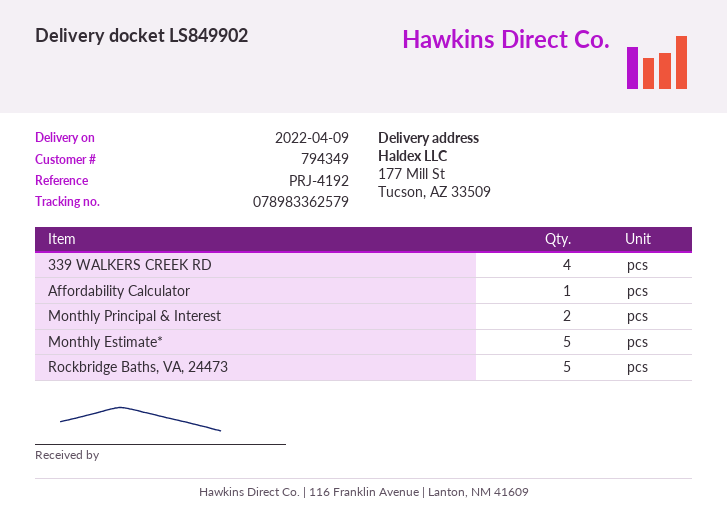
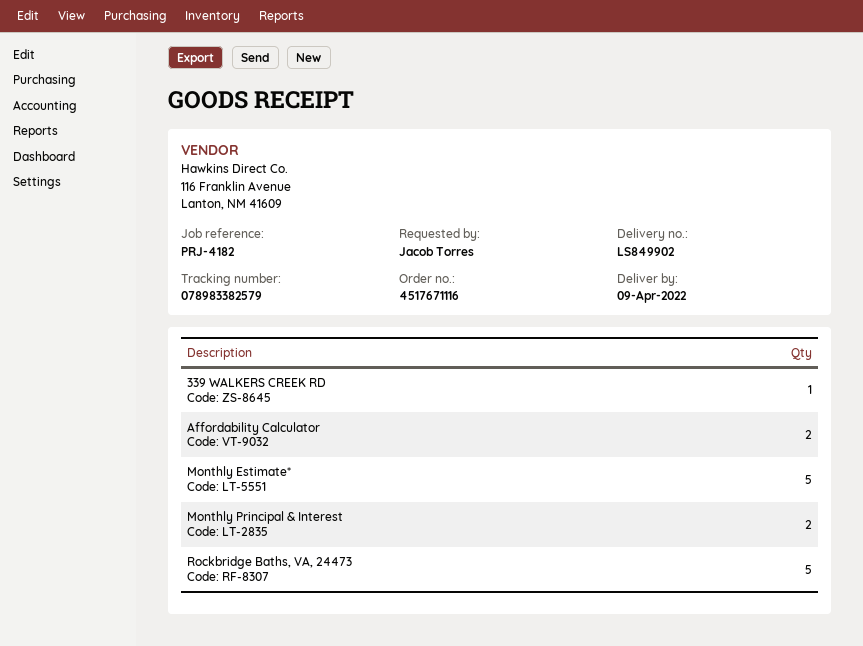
reference: PRJ-4192 -> PRJ-4182
tracking number: 078983362579 -> 078983382579
339 WALKERS CREEK RD: 4 -> 1
Affordability Calculator: 1 -> 2

